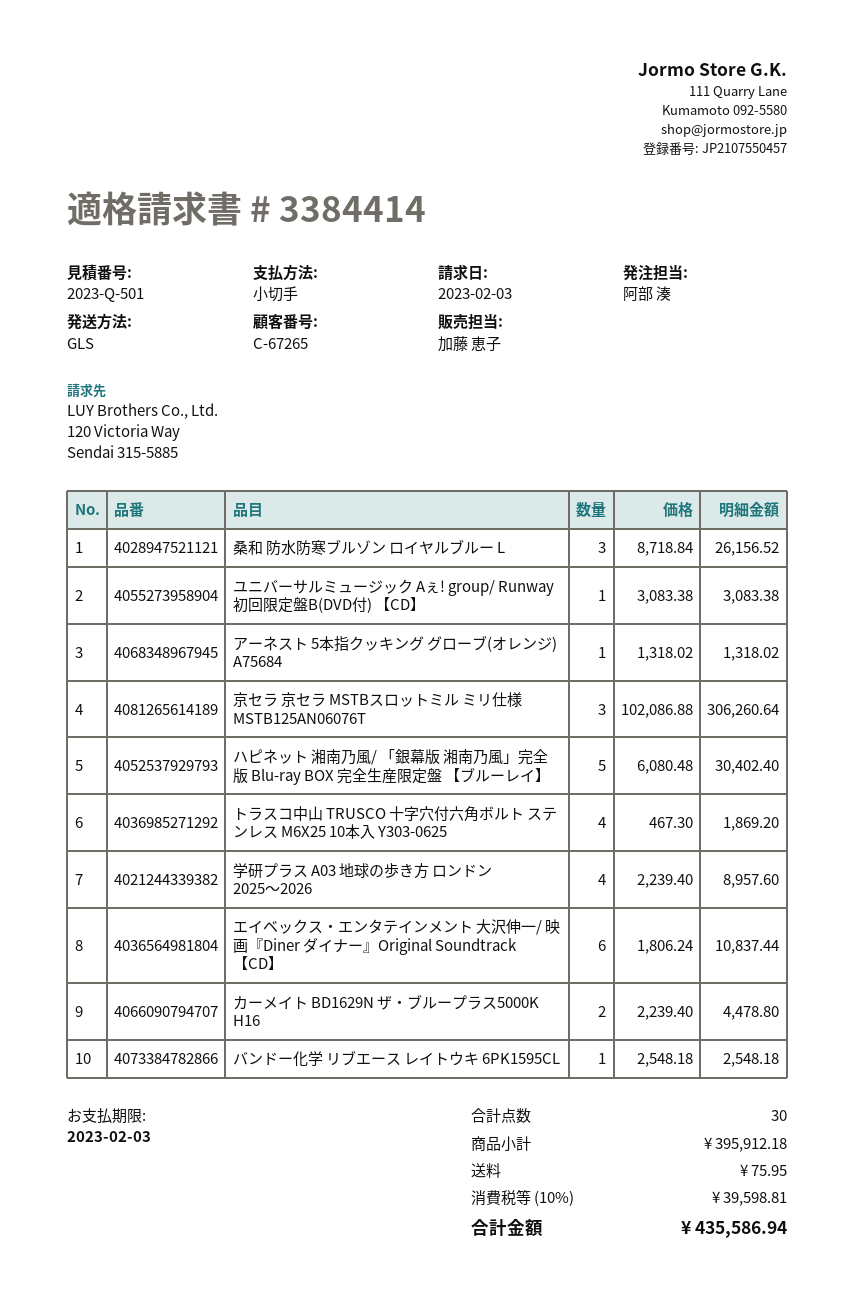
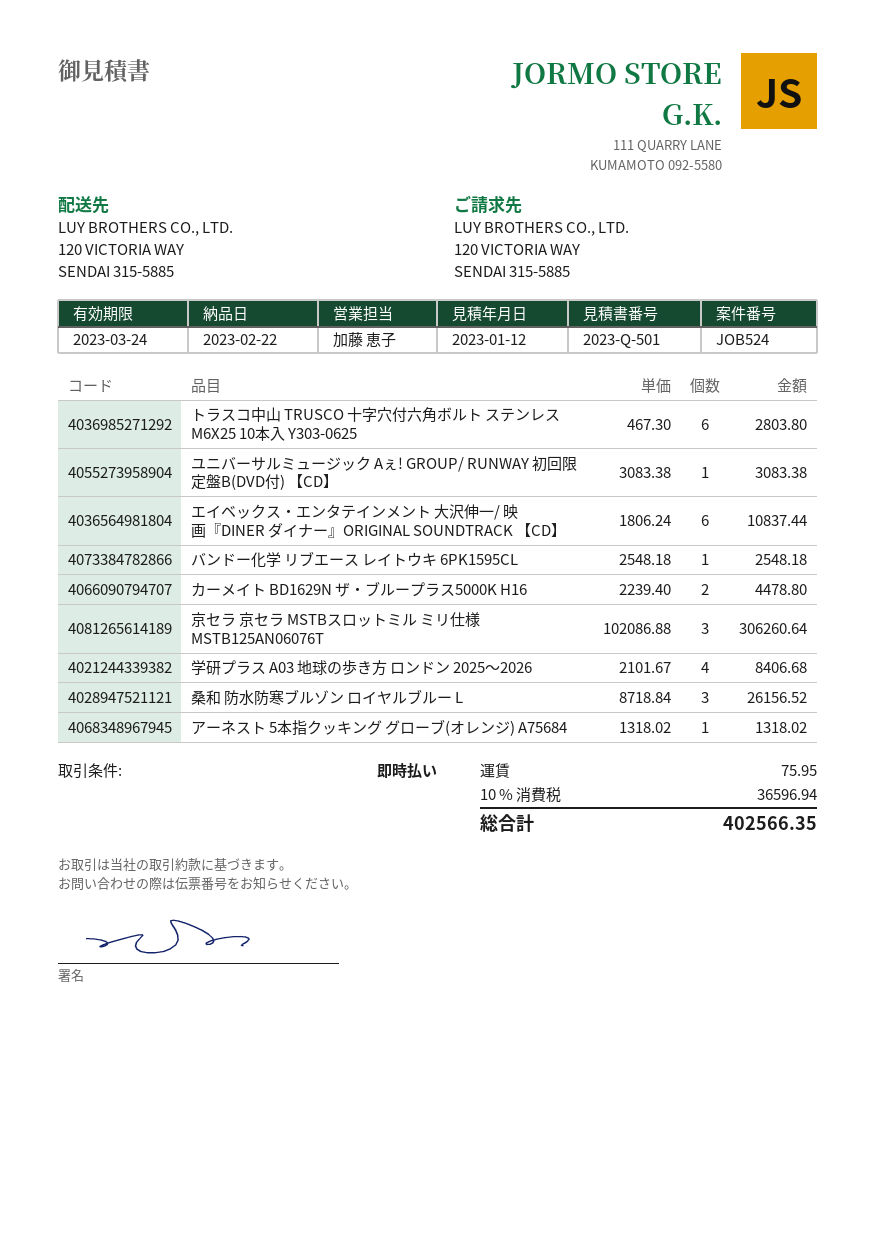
ハピネット 湘南乃風/ 「銀幕版 湘南乃風」完全版 Blu-ray BOX 完全生産限定盤 【ブルーレイ】: 5 x 6080.48 = 30402.40 -> none
トラスコ中山 TRUSCO 十字穴付六角ボルト ステンレス M6X25 10本入 Y303-0625: 4 x 467.30 = 1869.20 -> 6 x 467.30 = 2803.80
学研プラス A03 地球の歩き方 ロンドン 2025〜2026: 4 x 2239.40 = 8957.60 -> 4 x 2101.67 = 8406.68
tax: 10% = 39598.81 -> 10% = 36596.94
total: 435586.94 -> 402566.35

